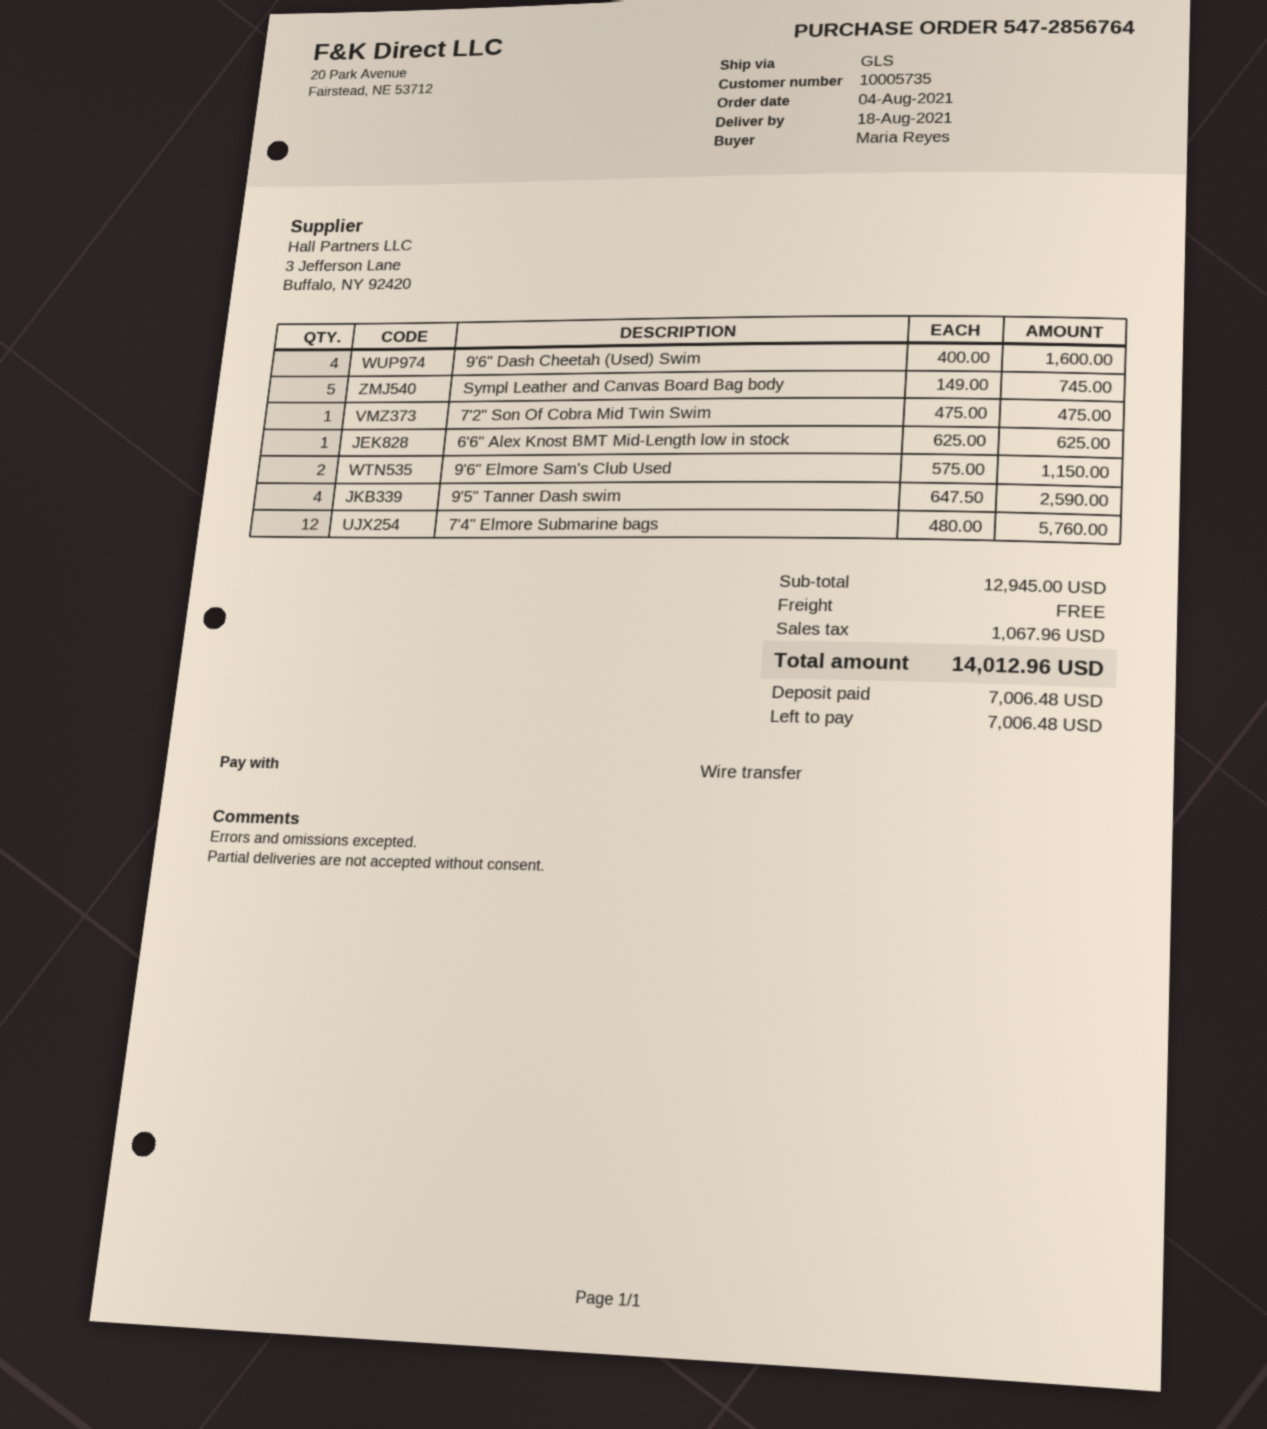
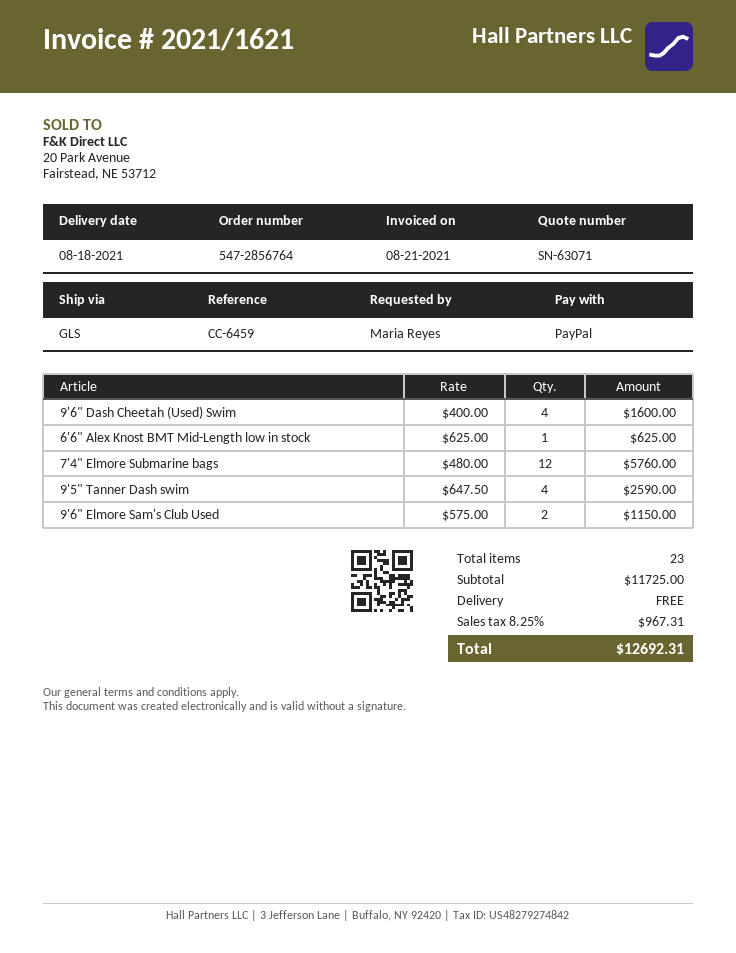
payment method: bank transfer -> PayPal
Sympl Leather and Canvas Board Bag body: 5 x 149.00 = 745.00 -> none
7'2" Son Of Cobra Mid Twin Swim: 1 x 475.00 = 475.00 -> none
subtotal: 12945.00 -> 11725.00
tax: 1067.96 -> 967.31
total: 14012.96 -> 12692.31

